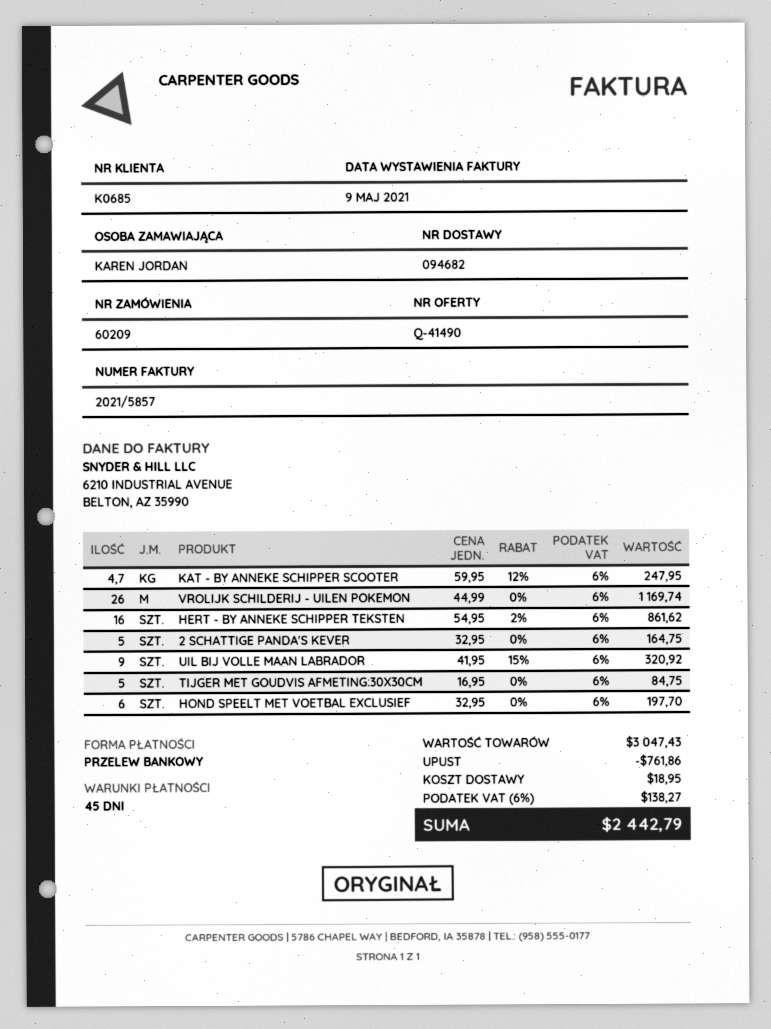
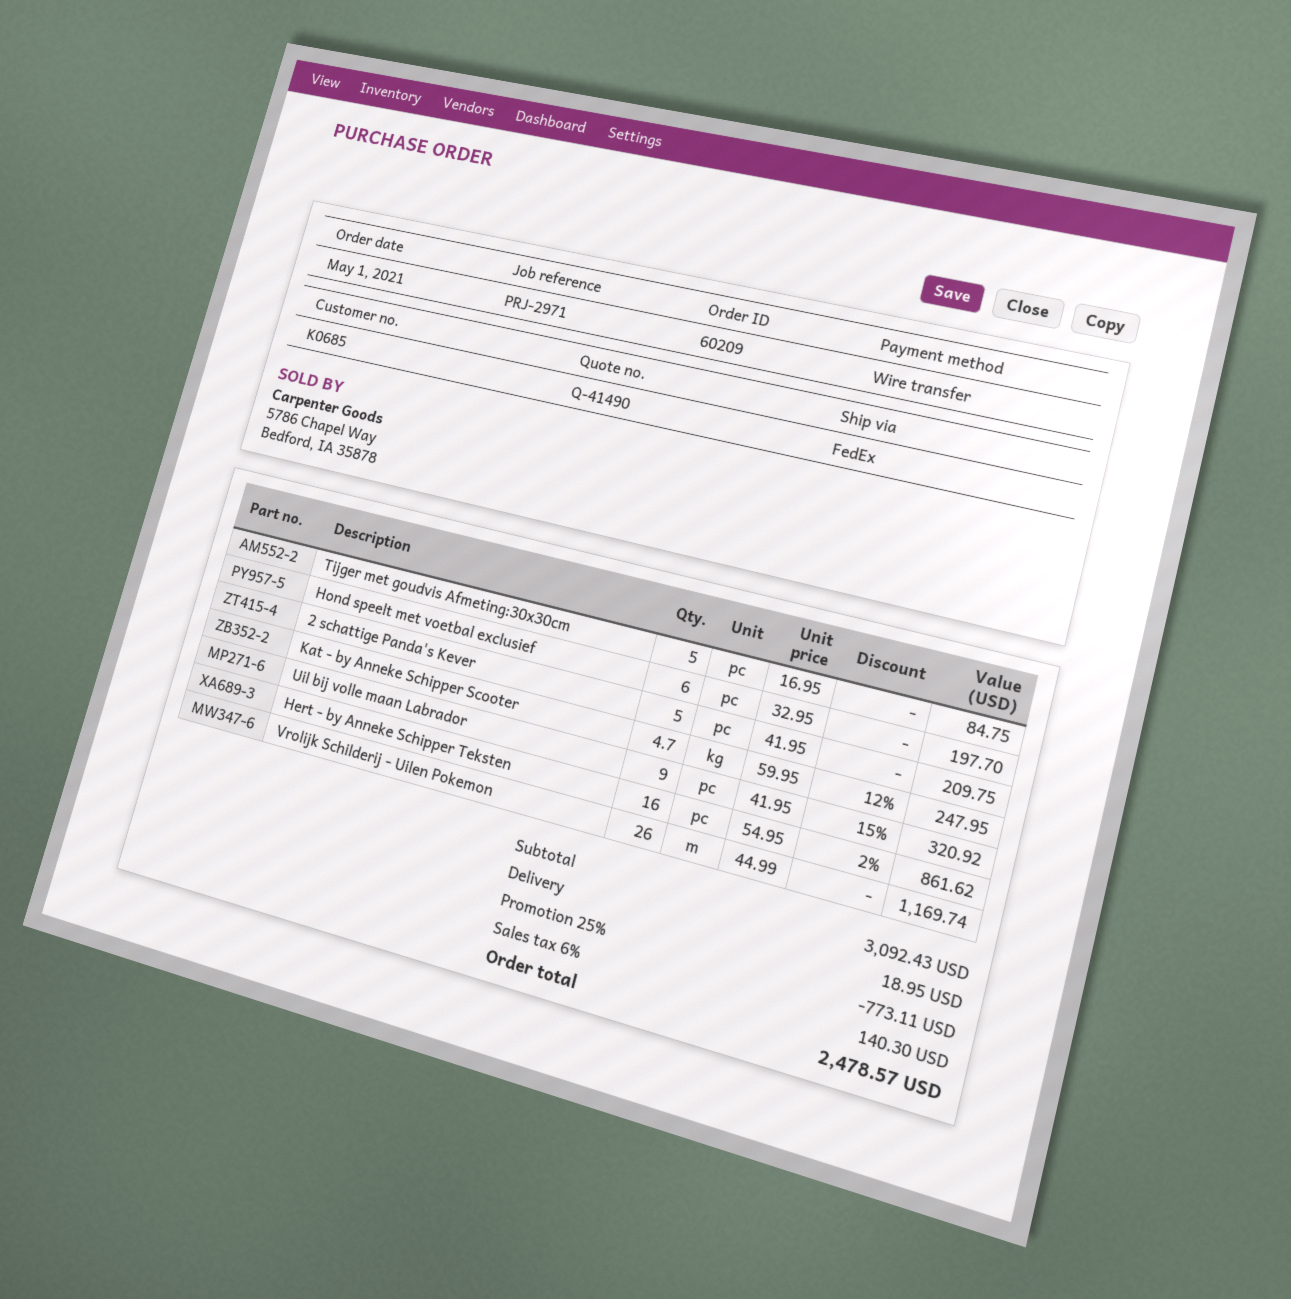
2 SCHATTIGE PANDA'S KEVER: 5 x 32.95 = 164.75 -> 5 x 41.95 = 209.75
subtotal: 3047.43 -> 3092.43
discount: 761.86 -> 773.11
tax: 6% = 138.27 -> 6% = 140.30
total: 2442.79 -> 2478.57

